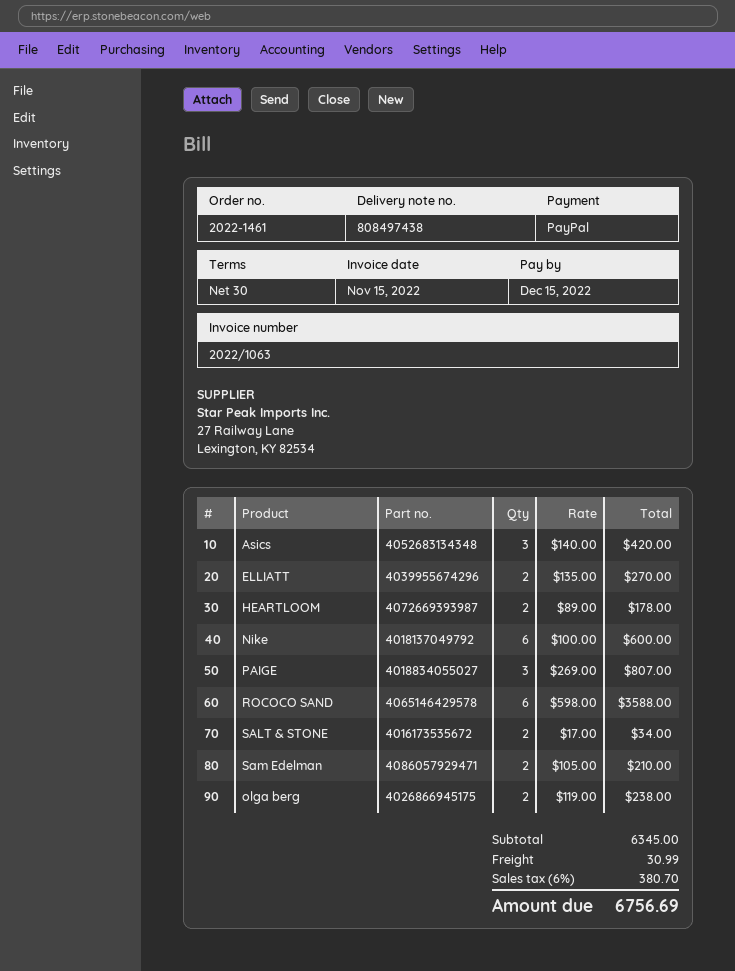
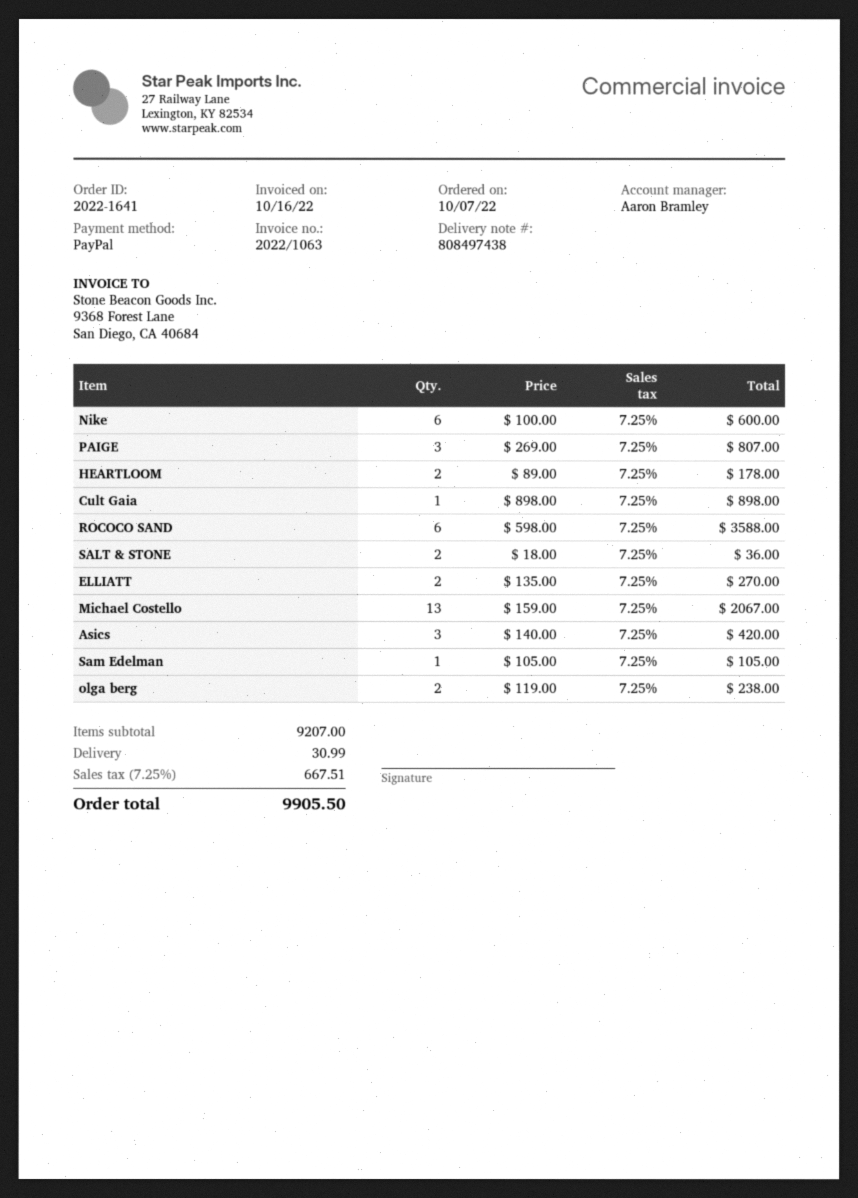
order number: 2022-1461 -> 2022-1641
invoice date: 2022-11-15 -> 2022-10-16
SALT & STONE: 2 x 17.00 = 34.00 -> 2 x 18.00 = 36.00
Sam Edelman: 2 x 105.00 = 210.00 -> 1 x 105.00 = 105.00
Cult Gaia: none -> 1 x 898.00 = 898.00
Michael Costello: none -> 13 x 159.00 = 2067.00
subtotal: 6345.00 -> 9207.00
tax: 6% = 380.70 -> 7.25% = 667.51
total: 6756.69 -> 9905.50

